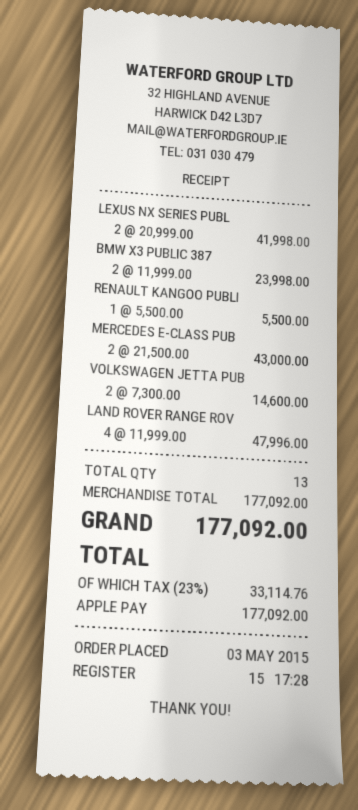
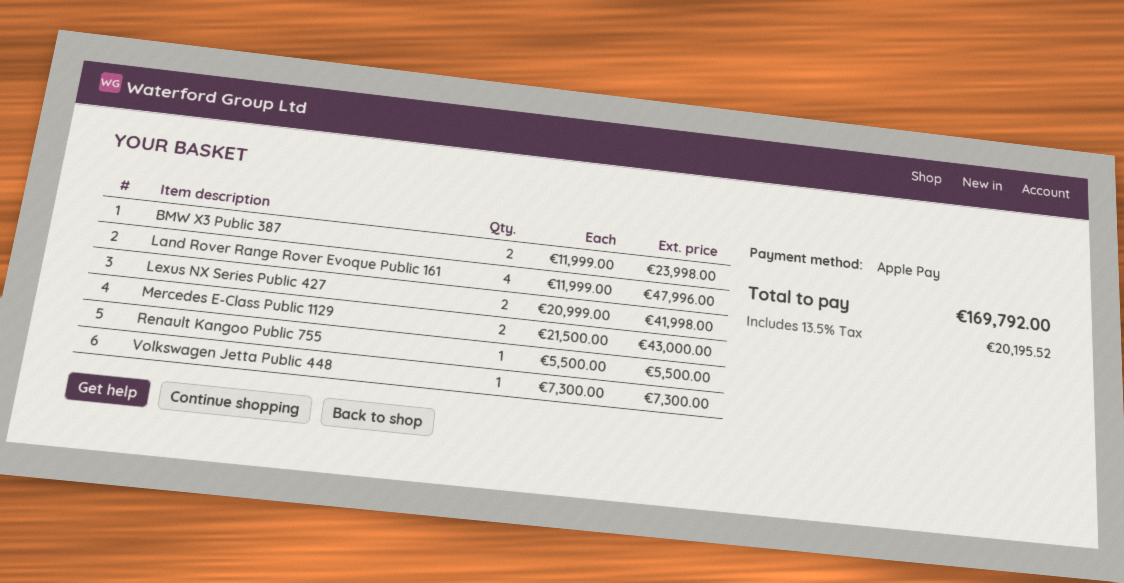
VOLKSWAGEN JETTA PUB: 2 x 7300.00 = 14600.00 -> 1 x 7300.00 = 7300.00
tax: 23% = 33114.76 -> 13.5% = 20195.52
total: 177092.00 -> 169792.00

